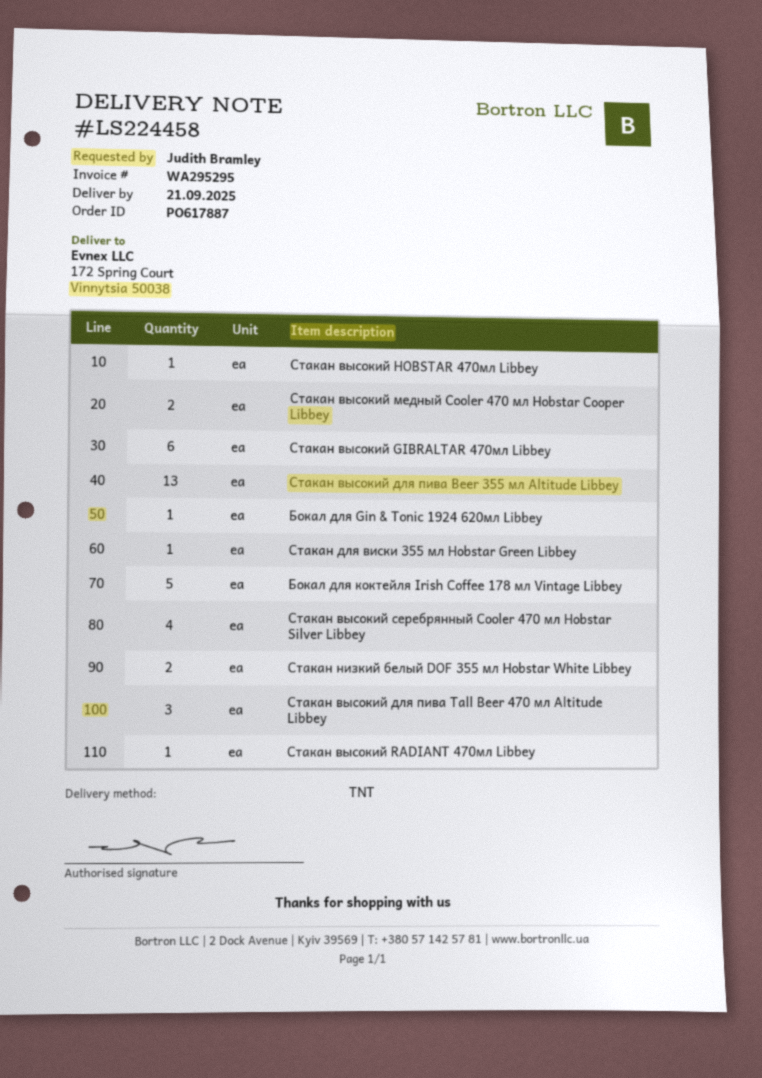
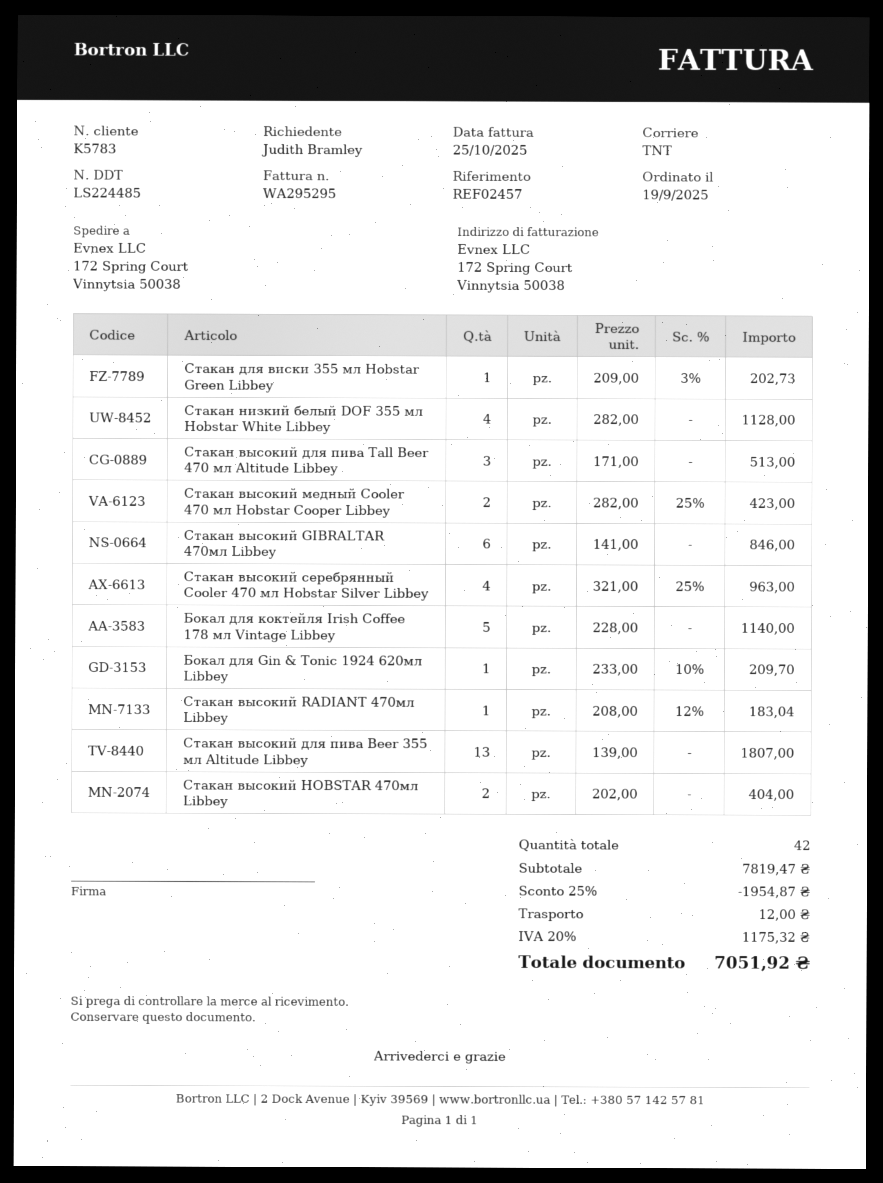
delivery note number: LS224458 -> LS224485
Стакан высокий HOBSTAR 470мл Libbey: 1 -> 2
Стакан низкий белый DOF 355 мл Hobstar White Libbey: 2 -> 4

